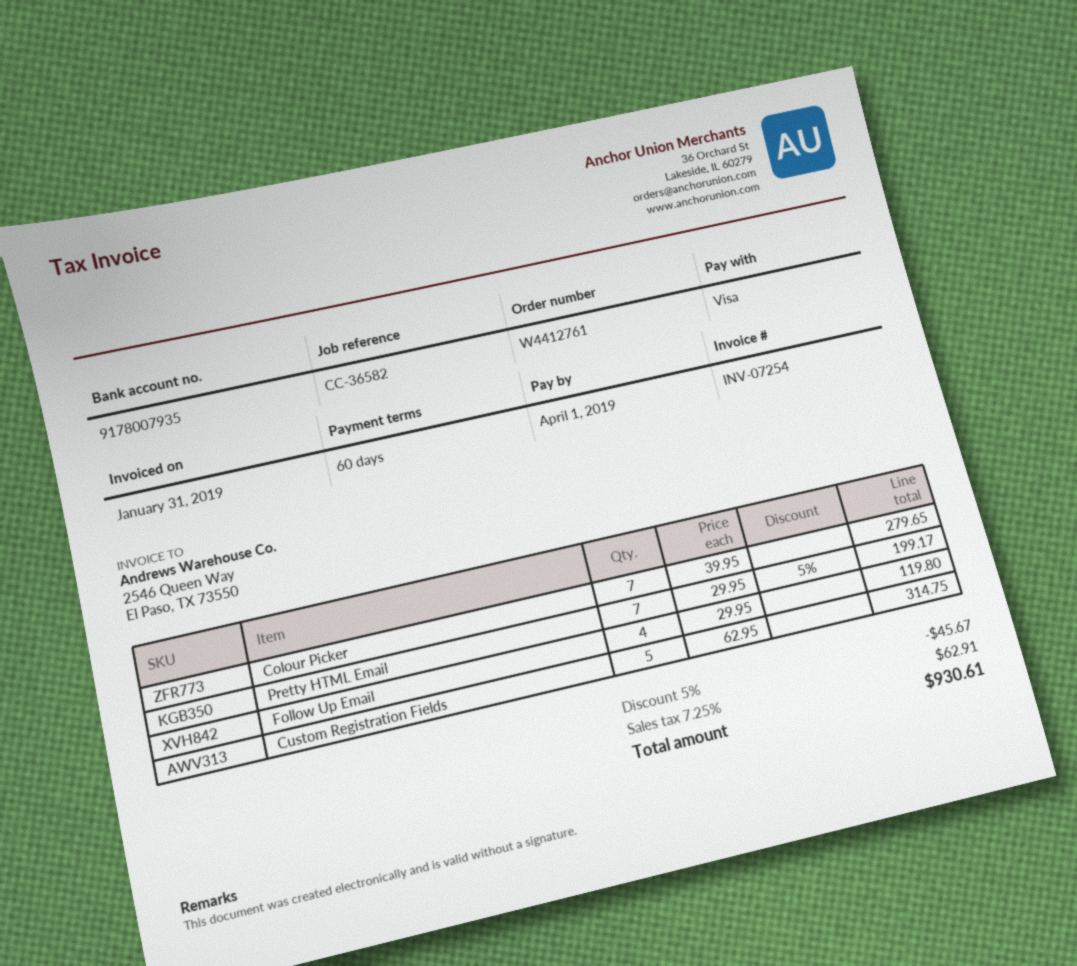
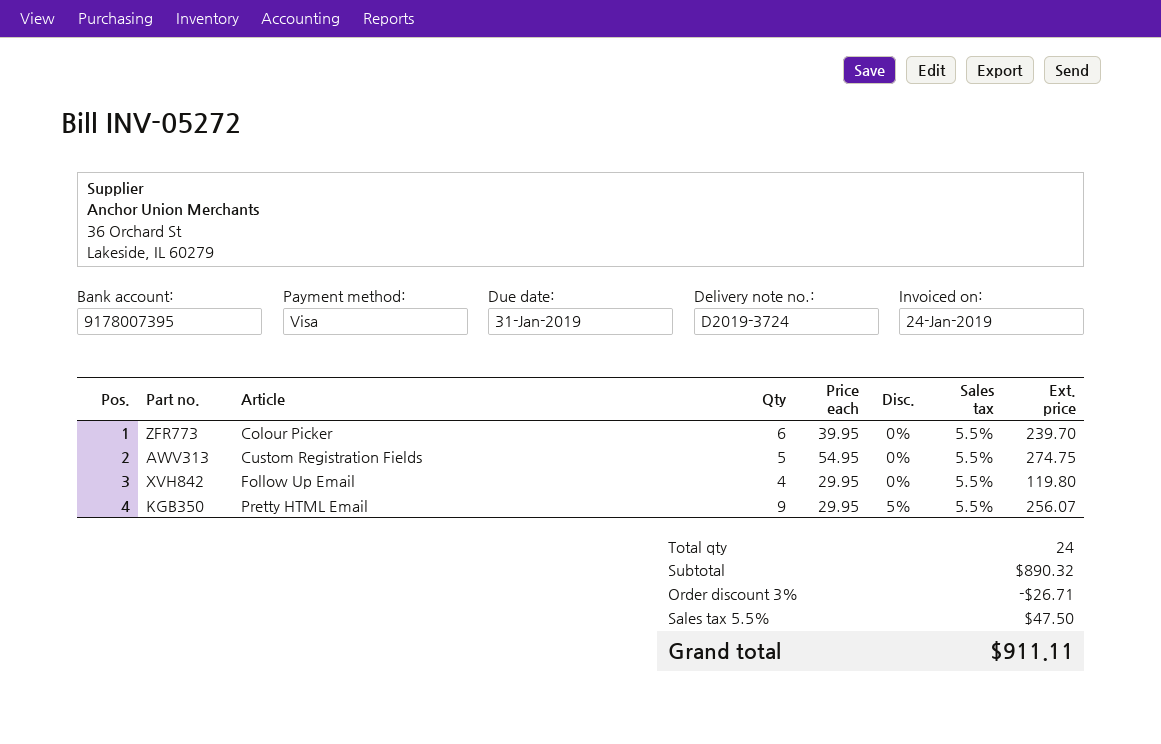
invoice number: INV-07254 -> INV-05272
invoice date: 2019-01-31 -> 2019-01-24
due date: 2019-04-01 -> 2019-01-31
bank account: 9178007935 -> 9178007395
Colour Picker: 7 x 39.95 = 279.65 -> 6 x 39.95 = 239.70
Pretty HTML Email: 7 x 29.95 - 5% = 199.17 -> 9 x 29.95 - 5% = 256.07
Custom Registration Fields: 5 x 62.95 = 314.75 -> 5 x 54.95 = 274.75
discount: 5% = 45.67 -> 3% = 26.71
tax: 7.25% = 62.91 -> 5.5% = 47.50
total: 930.61 -> 911.11

